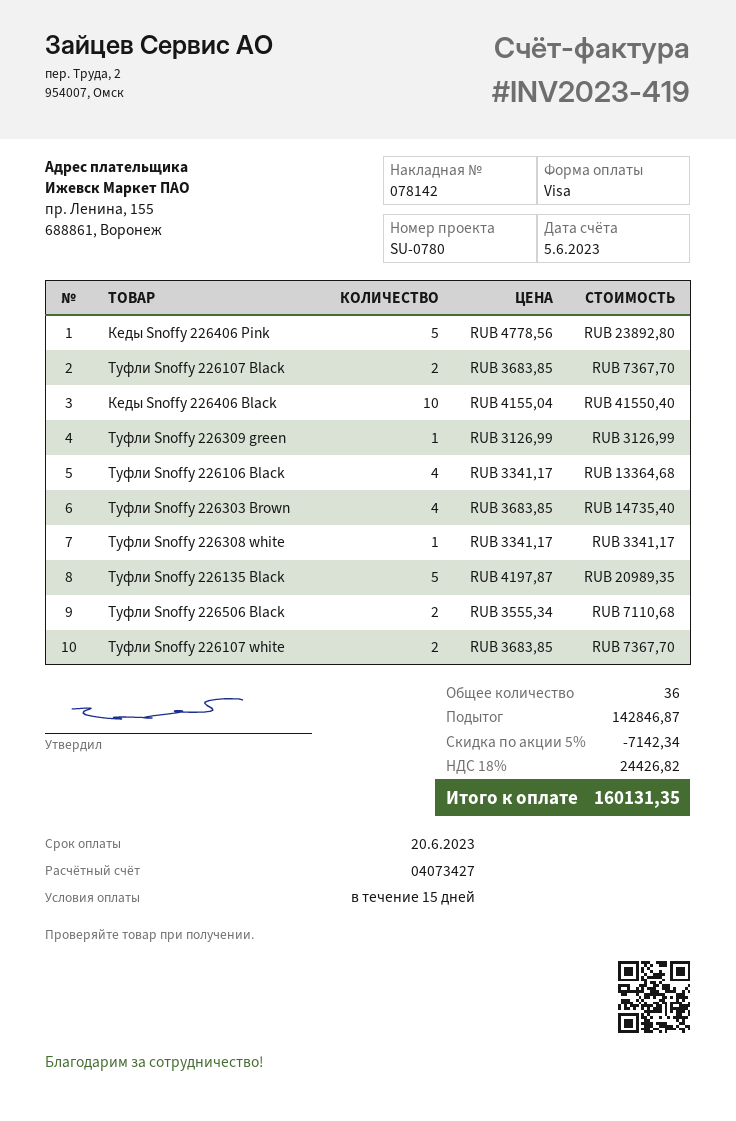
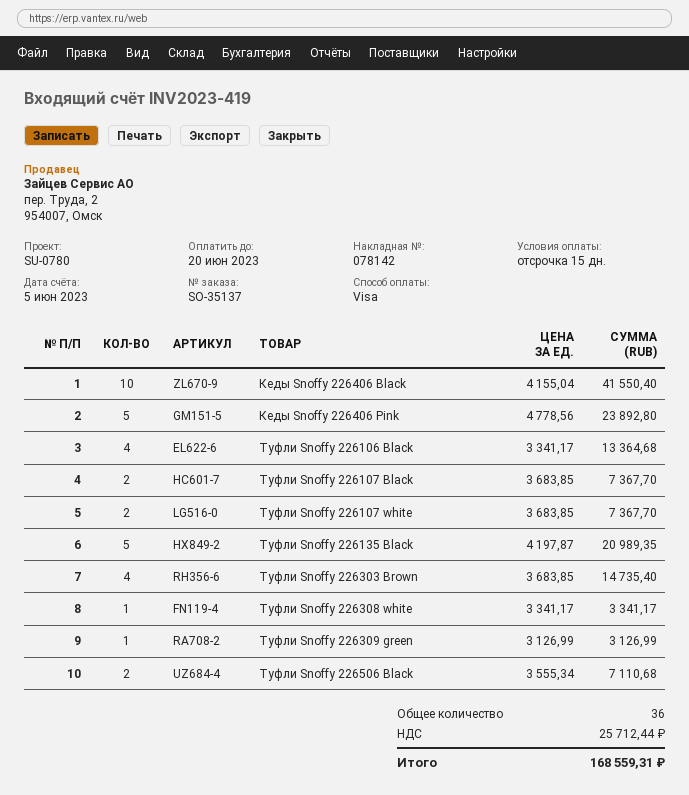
discount: 5% = 7142.34 -> none
tax: 24426.82 -> 25712.44
total: 160131.35 -> 168559.31

